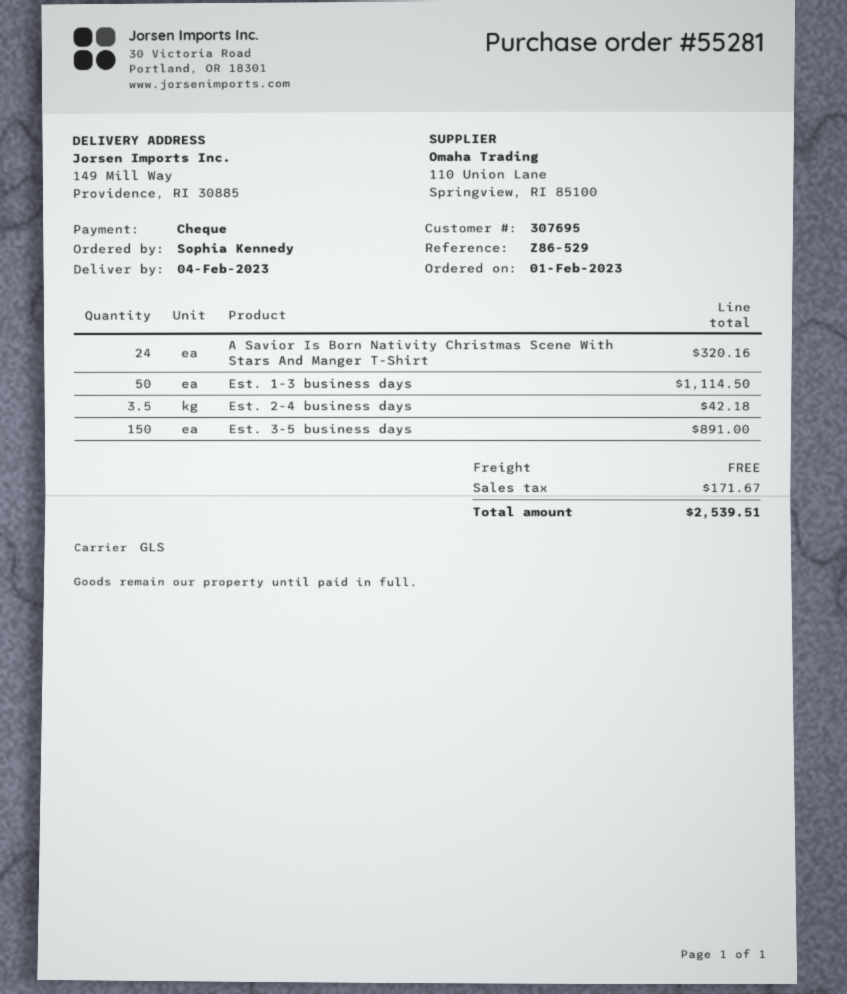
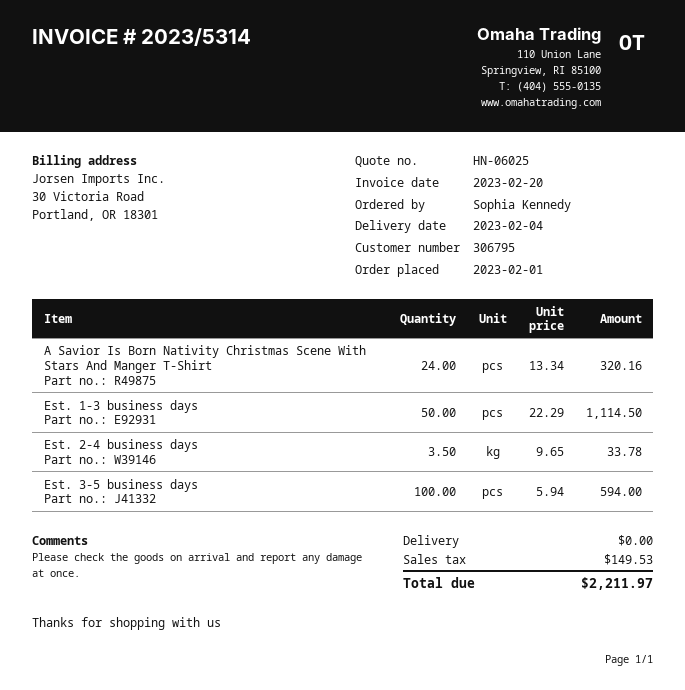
customer number: 307695 -> 306795
Est. 2-4 business days: 3.5 for 42.18 -> 3.5 for 33.78
Est. 3-5 business days: 150 for 891.00 -> 100 for 594.00
tax: 171.67 -> 149.53
total: 2539.51 -> 2211.97

